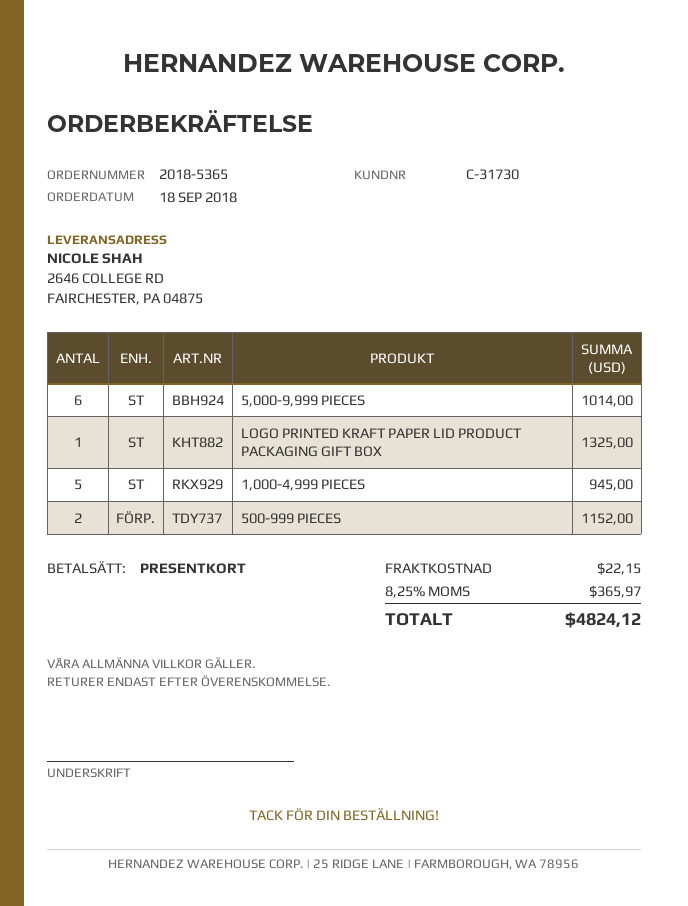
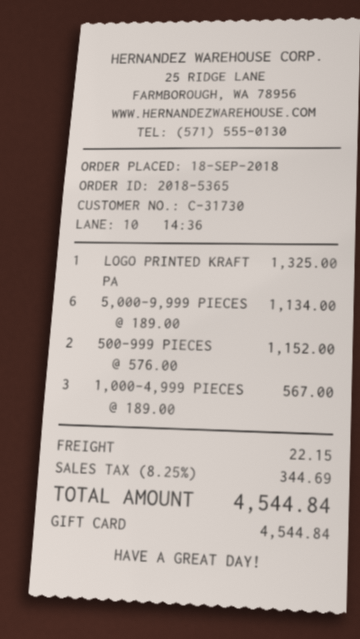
5,000-9,999 PIECES: 6 for 1014.00 -> 6 for 1134.00
1,000-4,999 PIECES: 5 for 945.00 -> 3 for 567.00
tax: 8.25% = 365.97 -> 8.25% = 344.69
total: 4824.12 -> 4544.84

